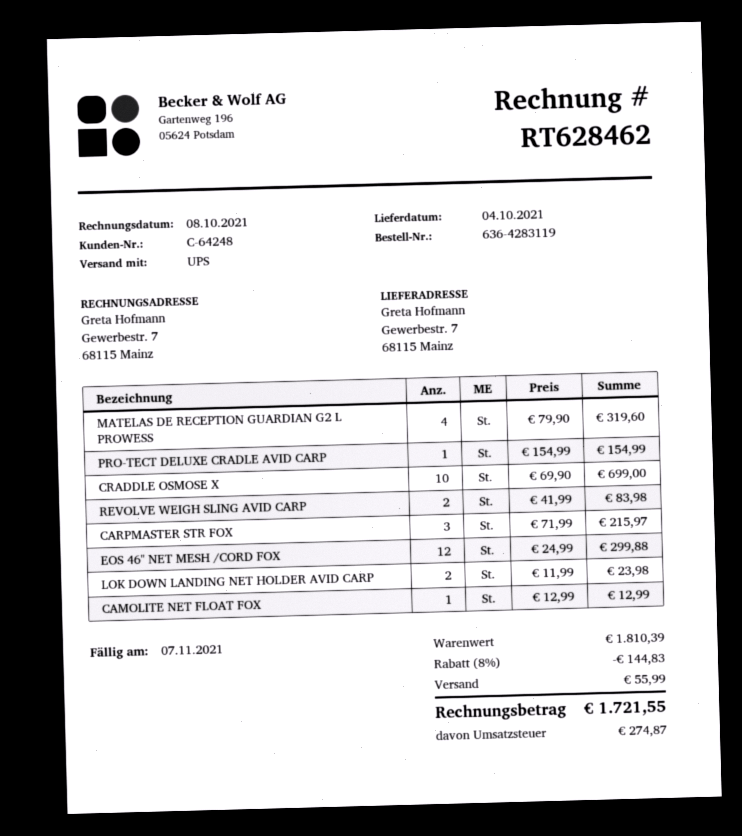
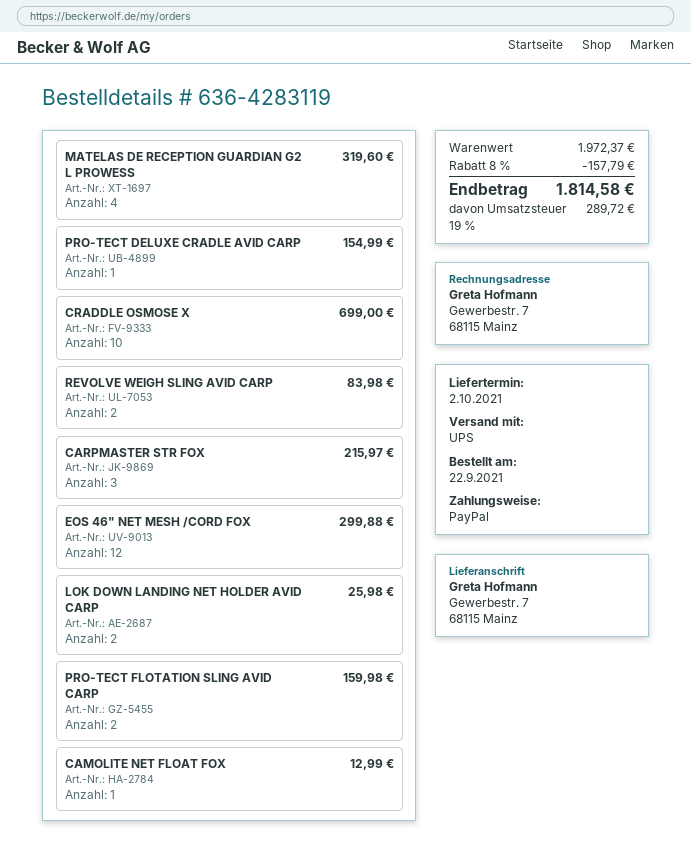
delivery date: 2021-10-04 -> 2021-10-02
LOK DOWN LANDING NET HOLDER AVID CARP: 2 for 23.98 -> 2 for 25.98
PRO-TECT FLOTATION SLING AVID CARP: none -> 2 for 159.98
subtotal: 1810.39 -> 1972.37
discount: 8% = 144.83 -> 8% = 157.79
shipping: 55.99 -> none
tax: 274.87 -> 289.72
total: 1721.55 -> 1814.58

